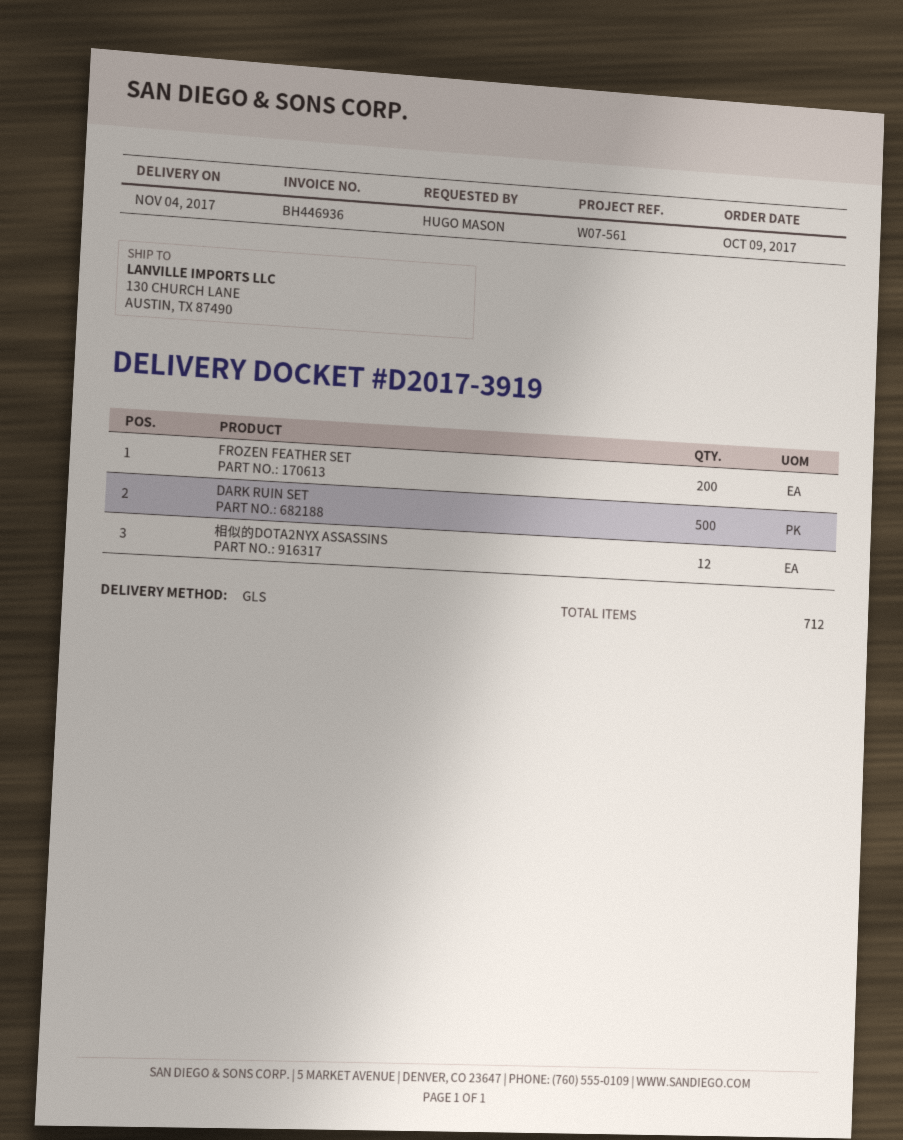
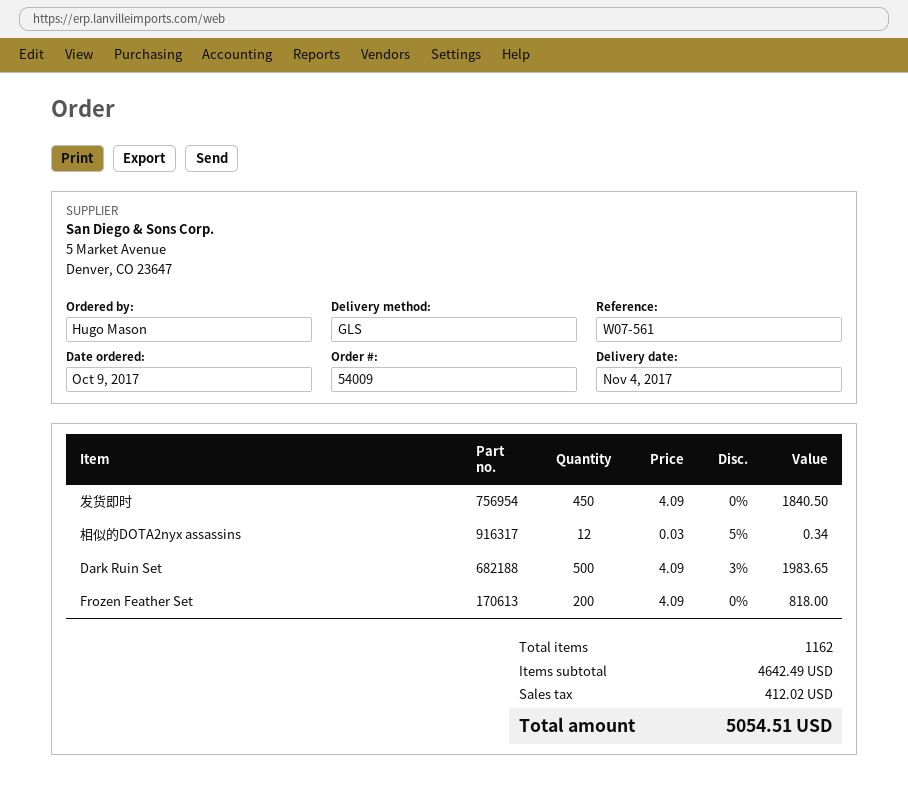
发货即时: none -> 450
total quantity: 712 -> 1162

